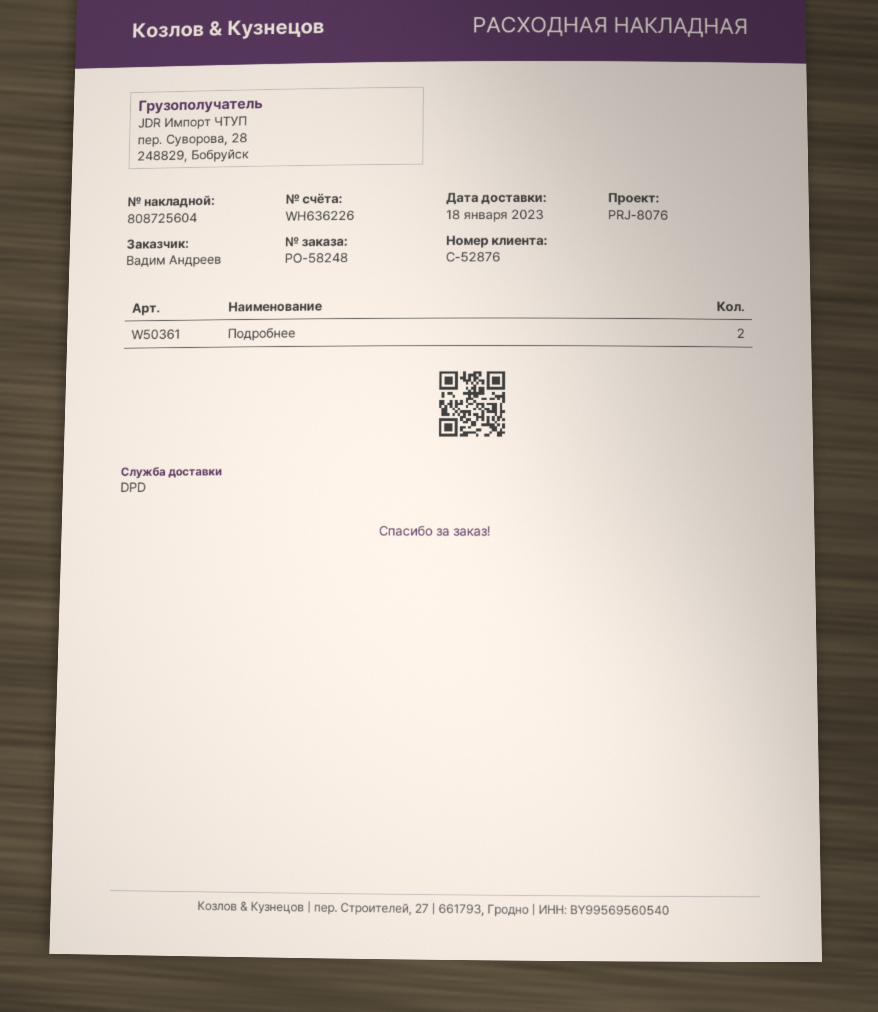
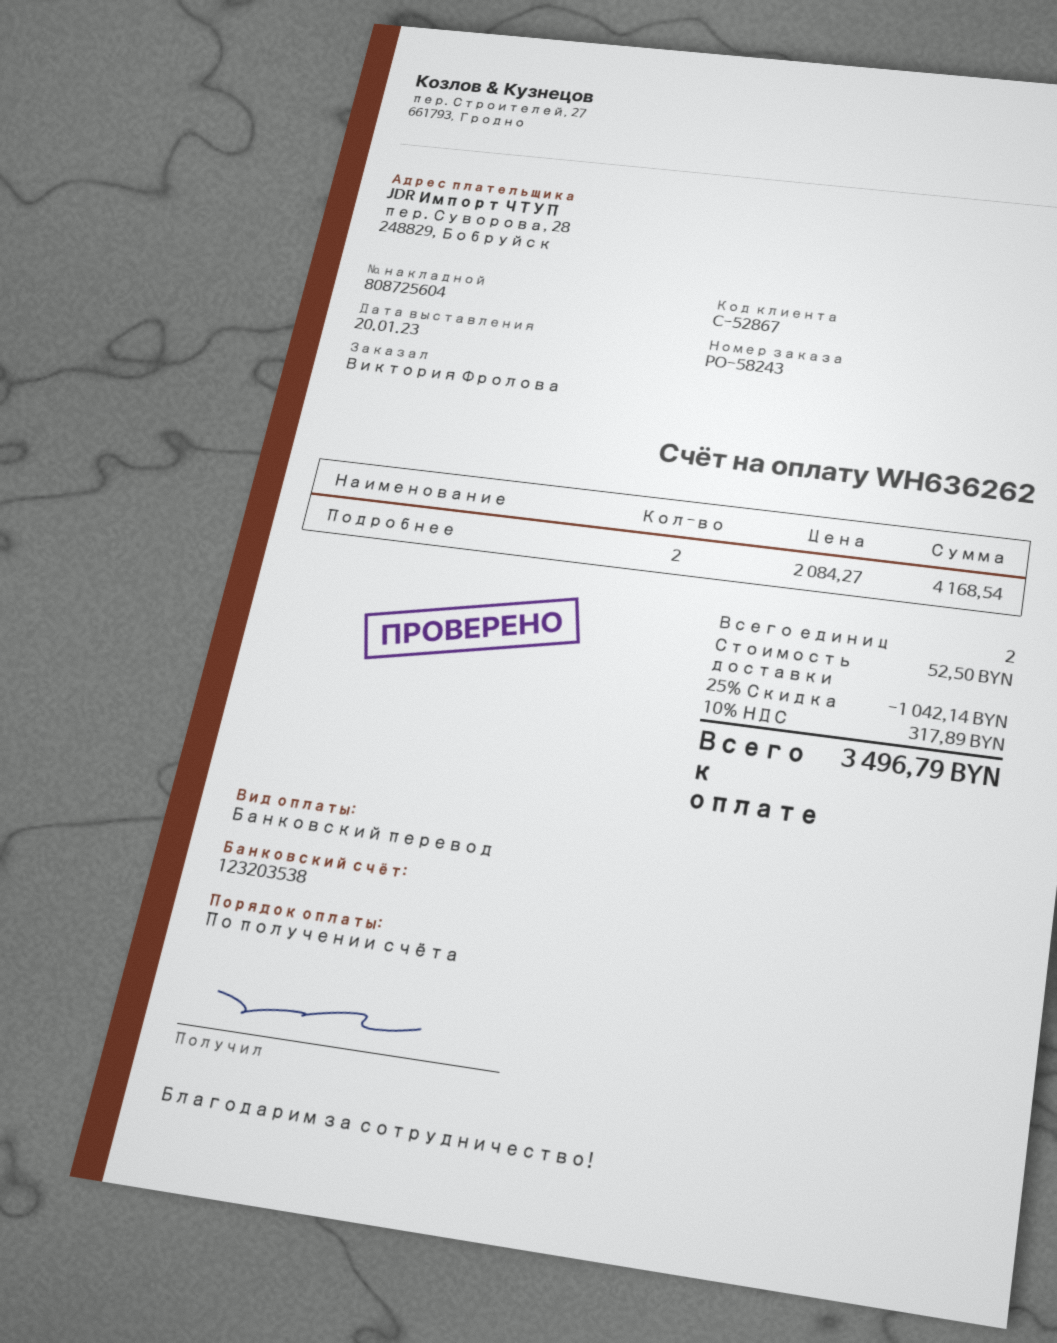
order number: PO-58248 -> PO-58243
invoice number: WH636226 -> WH636262
customer number: C-52876 -> C-52867
ordered by: Вадим Андреев -> Виктория Фролова

